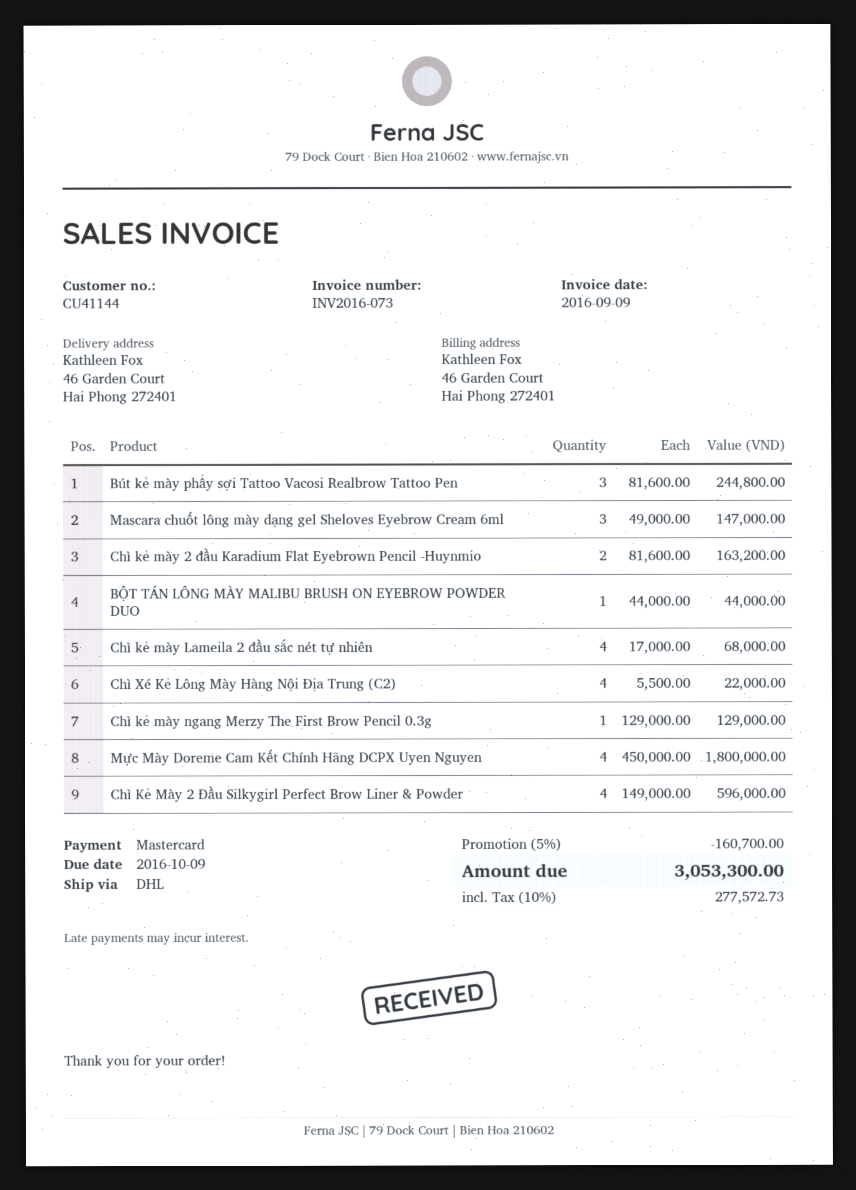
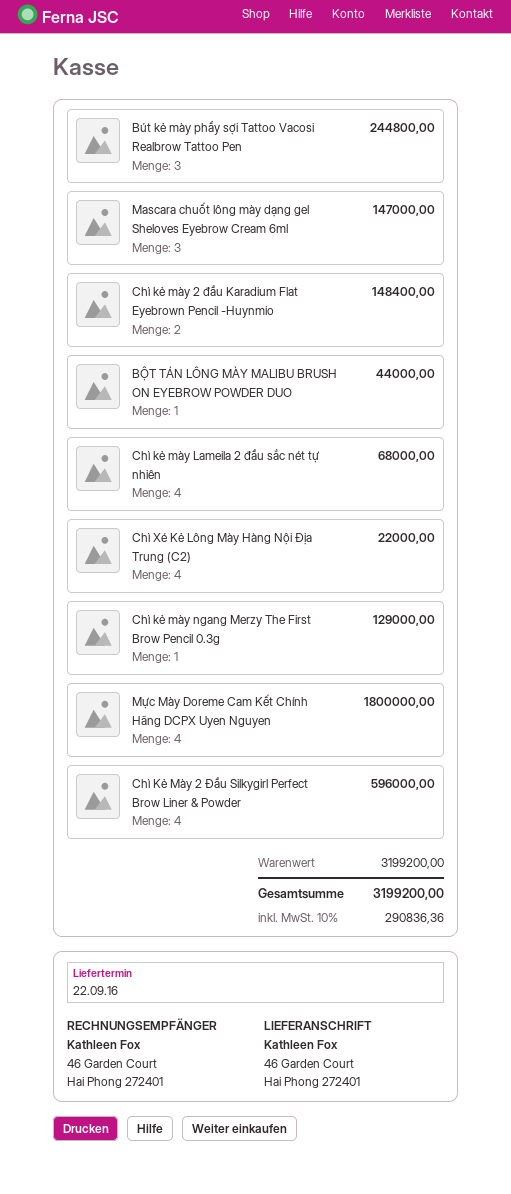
Chì kẻ mày 2 đầu Karadium Flat Eyebrown Pencil -Huynmio: 2 for 163200.00 -> 2 for 148400.00
discount: 5% = 160700.00 -> none
tax: 10% = 277572.73 -> 10% = 290836.36
total: 3053300.00 -> 3199200.00

